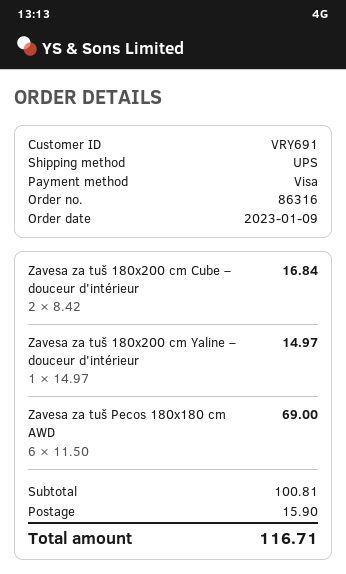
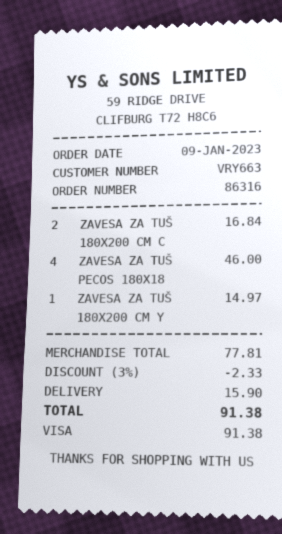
customer number: VRY691 -> VRY663
Zavesa za tuš Pecos 180x180 cm AWD: 6 for 69.00 -> 4 for 46.00
subtotal: 100.81 -> 77.81
discount: none -> 3% = 2.33
total: 116.71 -> 91.38

